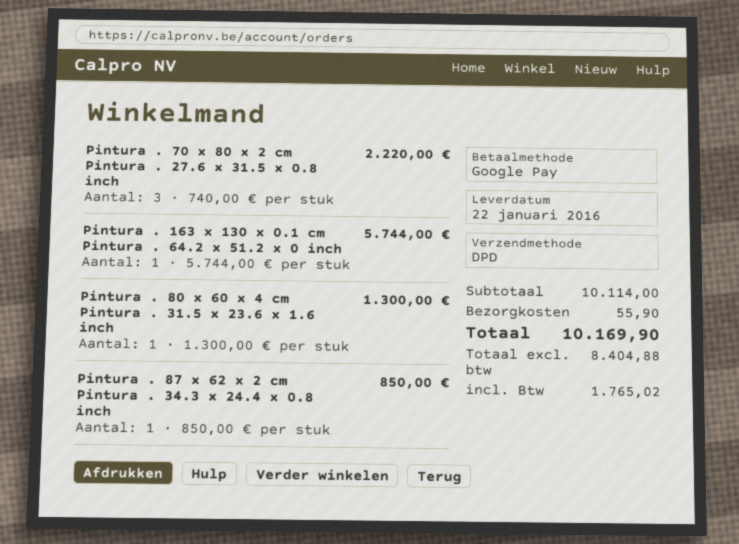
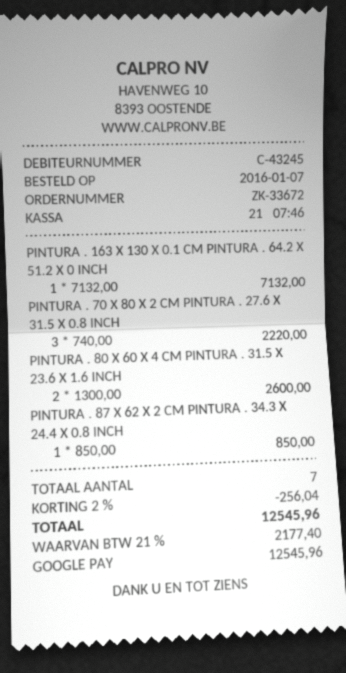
Pintura . 163 x 130 x 0.1 cm Pintura . 64.2 x 51.2 x 0 inch: 1 x 5744.00 = 5744.00 -> 1 x 7132.00 = 7132.00
Pintura . 80 x 60 x 4 cm Pintura . 31.5 x 23.6 x 1.6 inch: 1 x 1300.00 = 1300.00 -> 2 x 1300.00 = 2600.00
discount: none -> 2% = 256.04
shipping: 55.90 -> none
tax: 1765.02 -> 2177.40
total: 10169.90 -> 12545.96

